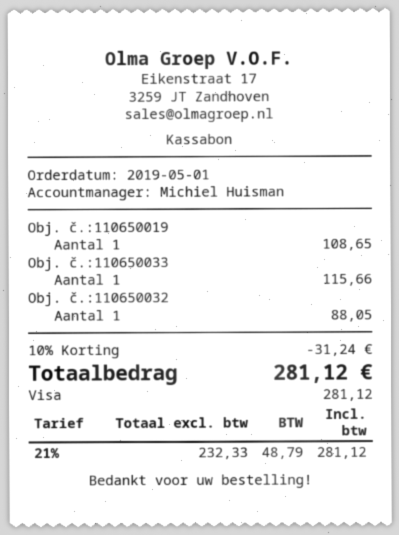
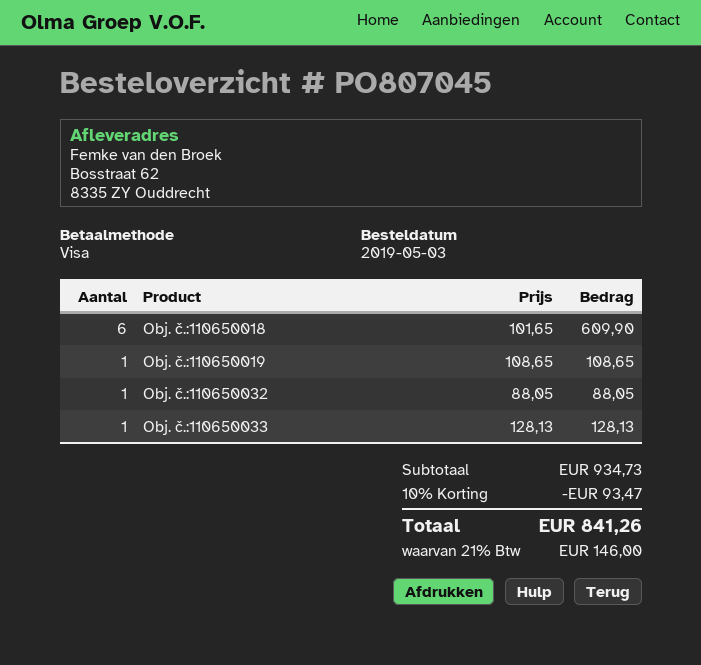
order date: 2019-05-01 -> 2019-05-03
Obj. č.:110650033: 1 for 115.66 -> 1 for 128.13
Obj. č.:110650018: none -> 6 for 609.90
discount: 10% = 31.24 -> 10% = 93.47
tax: 21% = 48.79 -> 21% = 146.00
total: 281.12 -> 841.26

